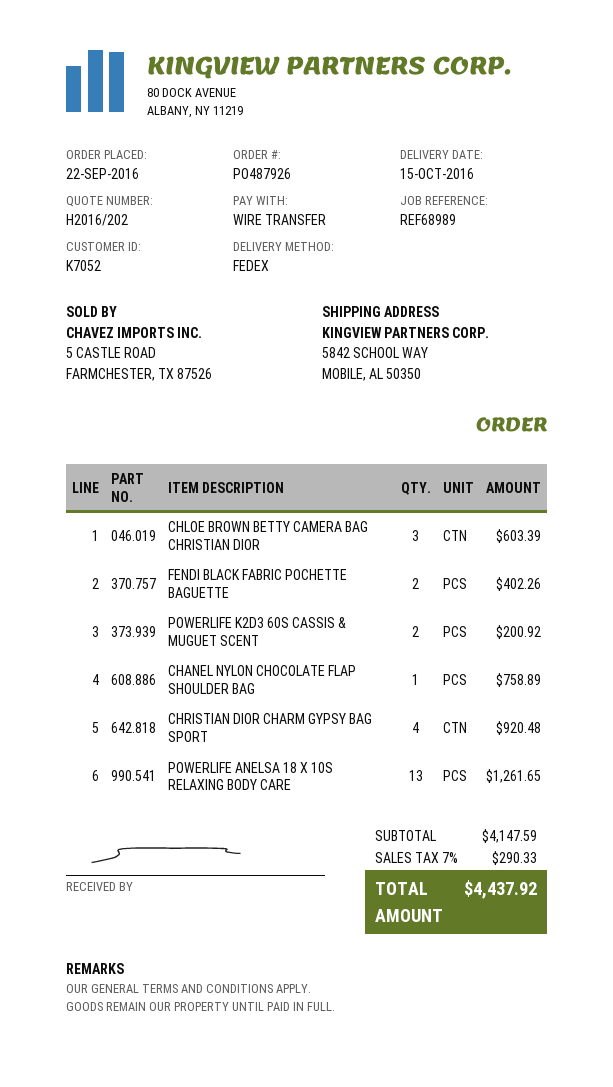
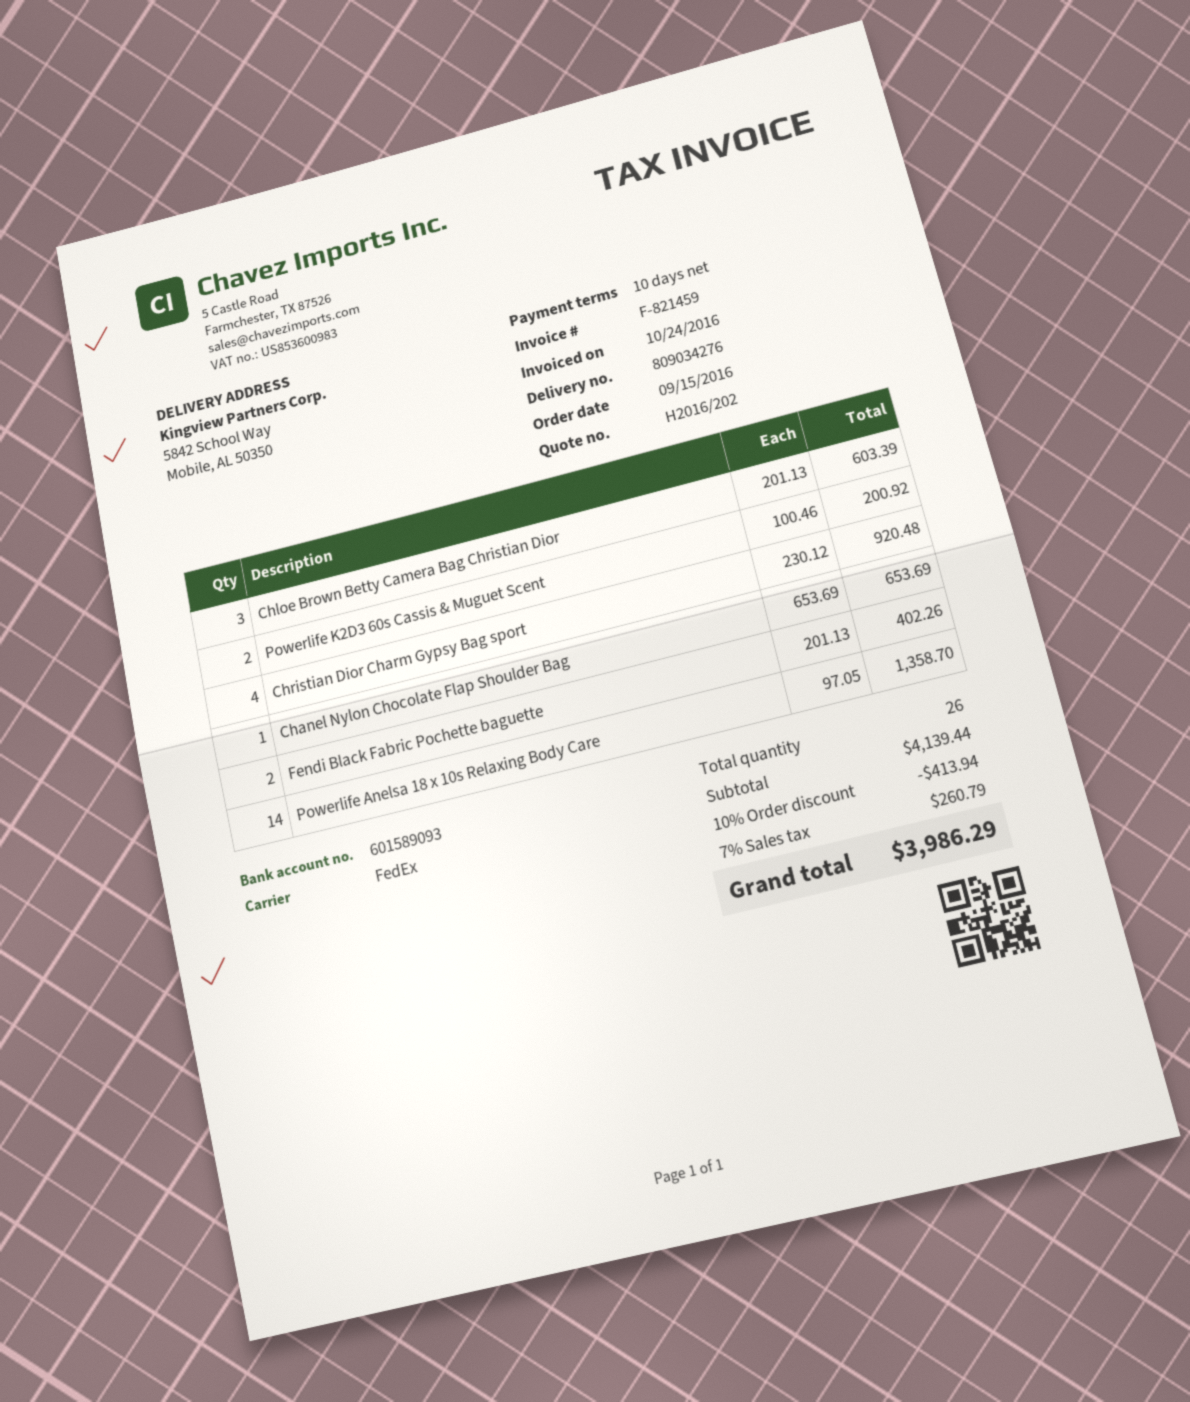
order date: 2016-09-22 -> 2016-09-15
CHANEL NYLON CHOCOLATE FLAP SHOULDER BAG: 1 for 758.89 -> 1 for 653.69
POWERLIFE ANELSA 18 X 10S RELAXING BODY CARE: 13 for 1261.65 -> 14 for 1358.70
subtotal: 4147.59 -> 4139.44
discount: none -> 10% = 413.94
tax: 7% = 290.33 -> 7% = 260.79
total: 4437.92 -> 3986.29

